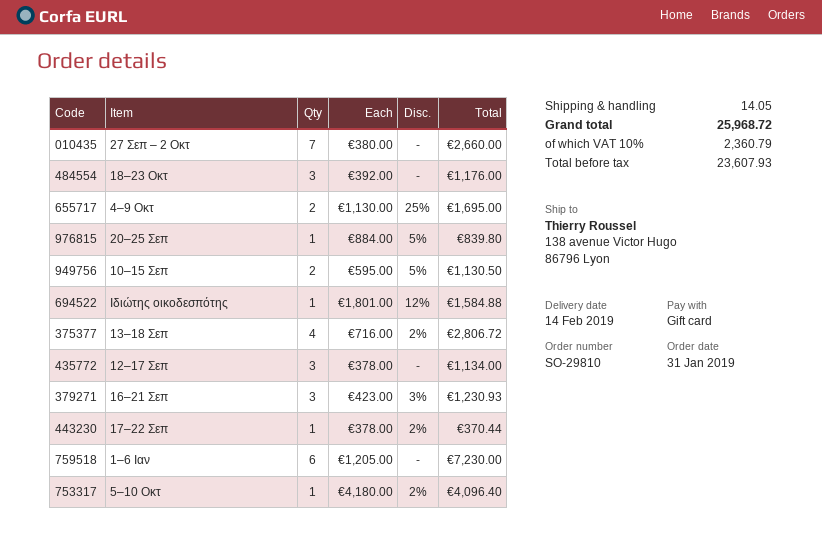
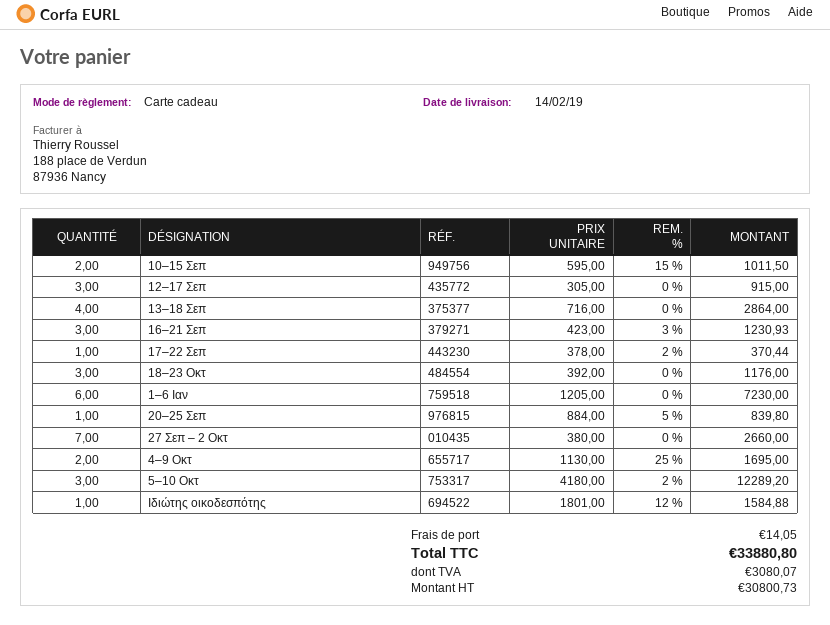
10–15 Σεπ: 2 x 595.00 - 5% = 1130.50 -> 2 x 595.00 - 15% = 1011.50
13–18 Σεπ: 4 x 716.00 - 2% = 2806.72 -> 4 x 716.00 = 2864.00
12–17 Σεπ: 3 x 378.00 = 1134.00 -> 3 x 305.00 = 915.00
5–10 Οκτ: 1 x 4180.00 - 2% = 4096.40 -> 3 x 4180.00 - 2% = 12289.20
net: 23607.93 -> 30800.73
tax: 2360.79 -> 3080.07
total: 25968.72 -> 33880.80

